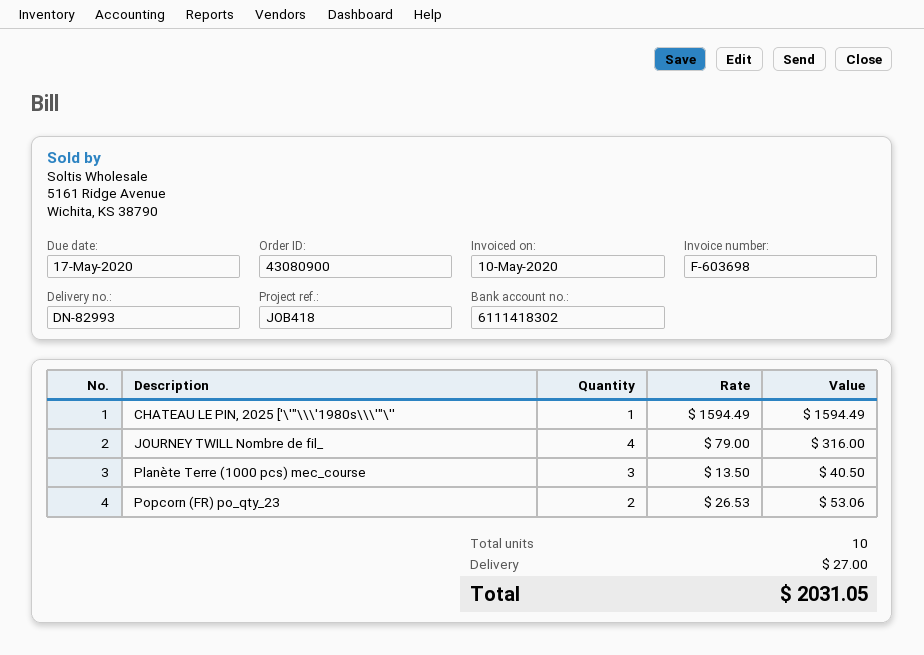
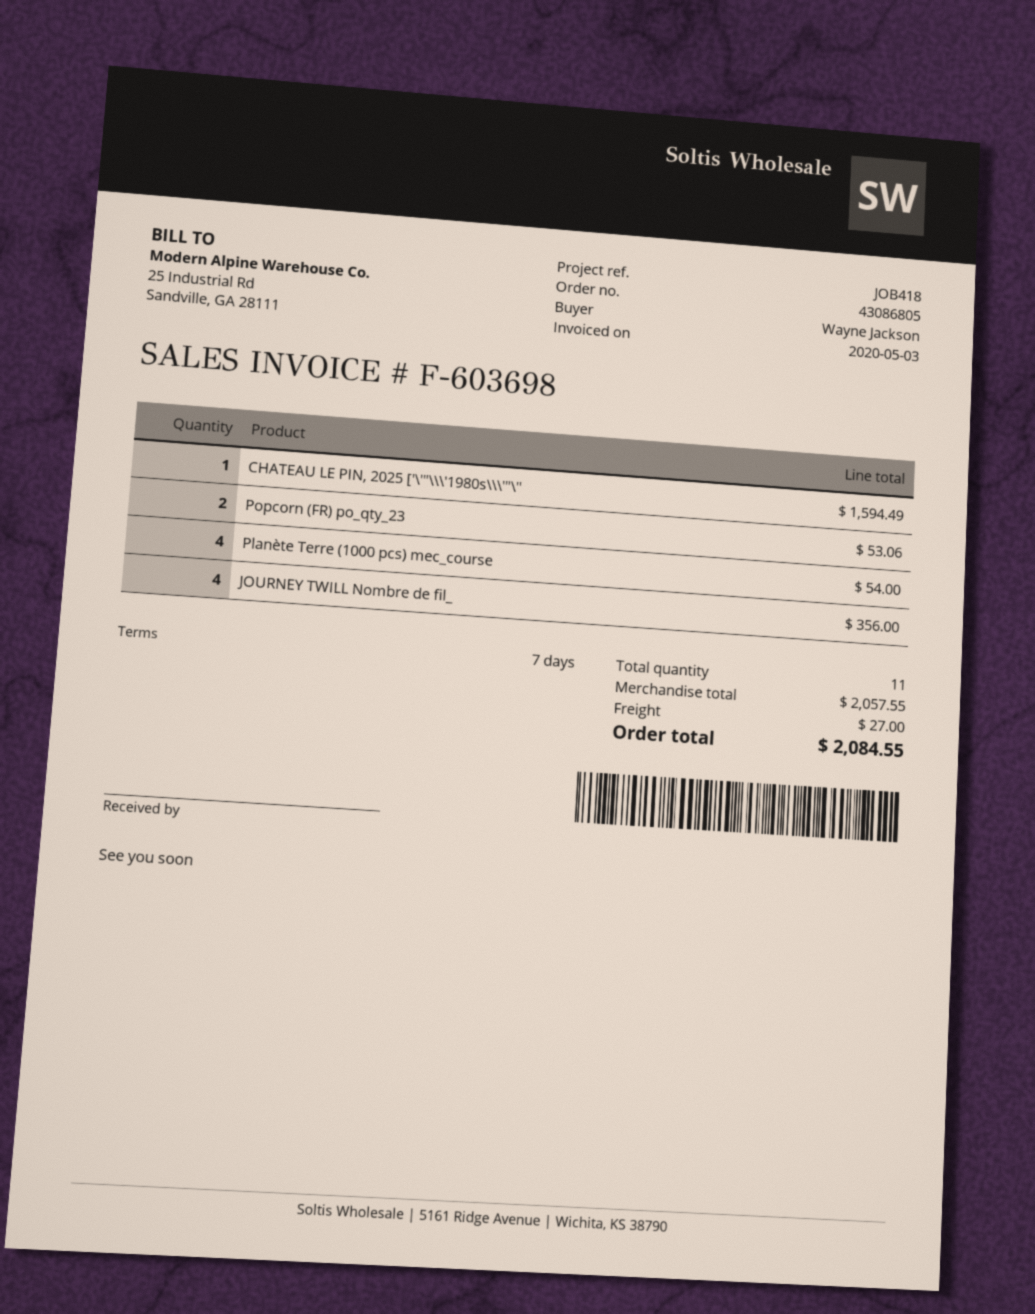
order number: 43080900 -> 43086805
invoice date: 2020-05-10 -> 2020-05-03
JOURNEY TWILL Nombre de fil_: 4 for 316.00 -> 4 for 356.00
Planète Terre (1000 pcs) mec_course: 3 for 40.50 -> 4 for 54.00
total quantity: 10 -> 11
total: 2031.05 -> 2084.55

